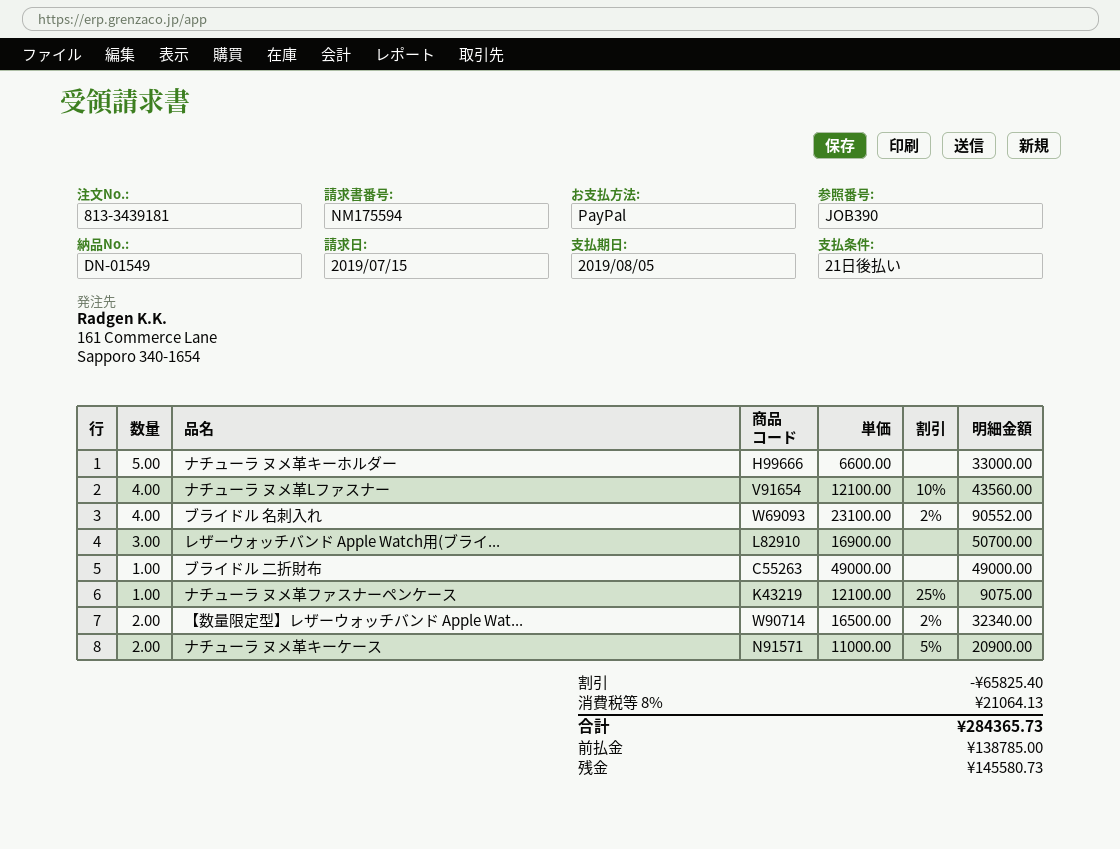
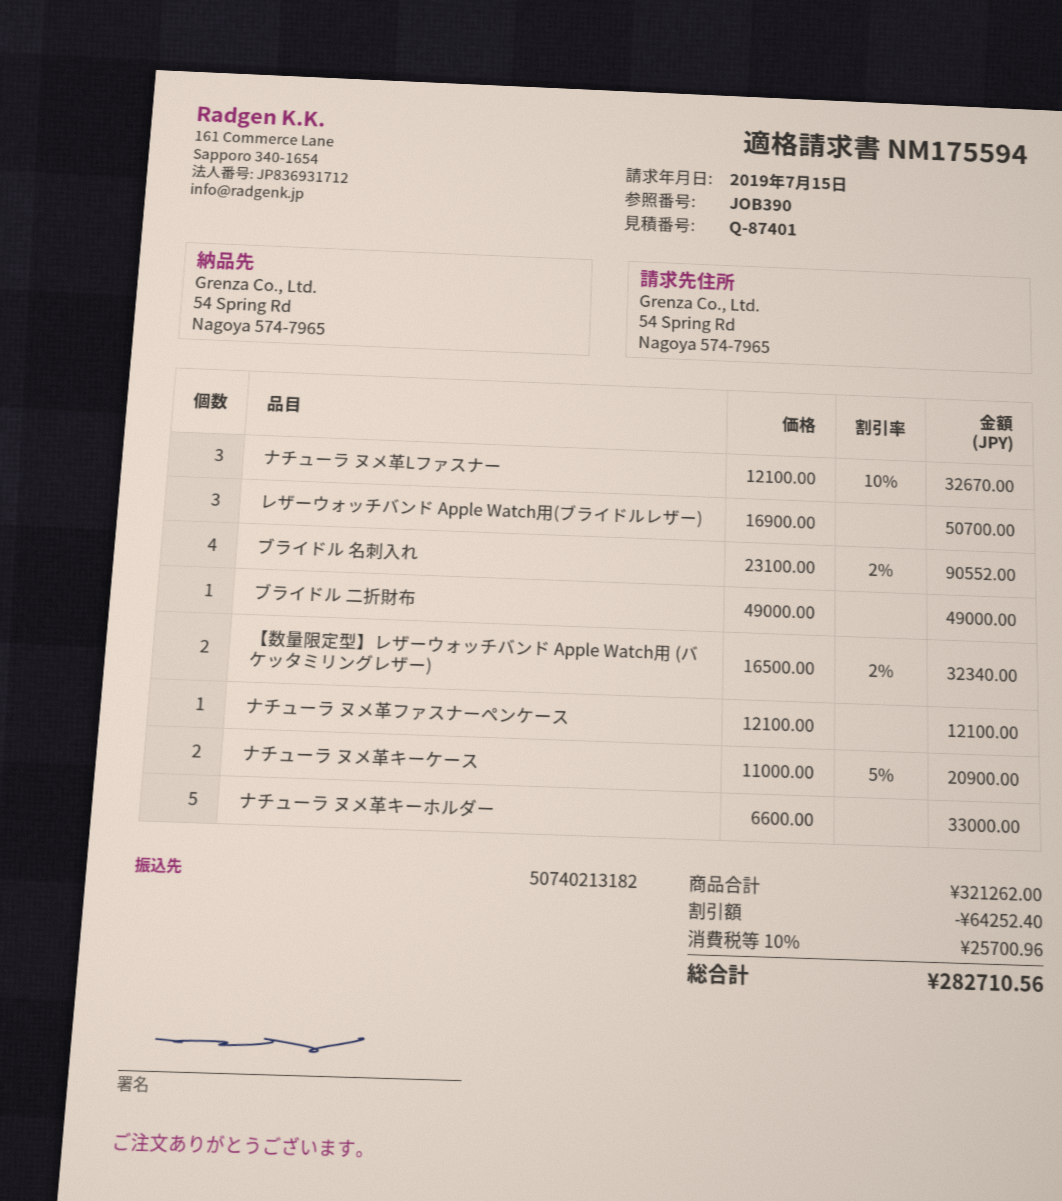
ナチューラ ヌメ革Lファスナー: 4 x 12100.00 - 10% = 43560.00 -> 3 x 12100.00 - 10% = 32670.00
ナチューラ ヌメ革ファスナーペンケース: 1 x 12100.00 - 25% = 9075.00 -> 1 x 12100.00 = 12100.00
discount: 65825.40 -> 64252.40
tax: 8% = 21064.13 -> 10% = 25700.96
total: 284365.73 -> 282710.56

